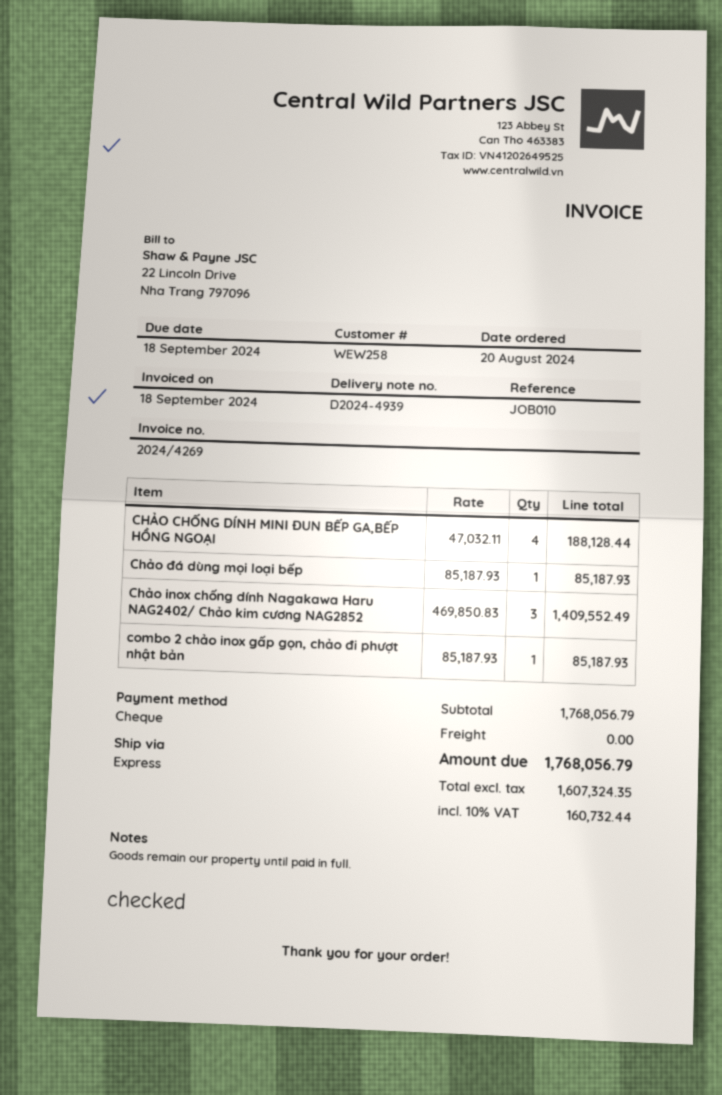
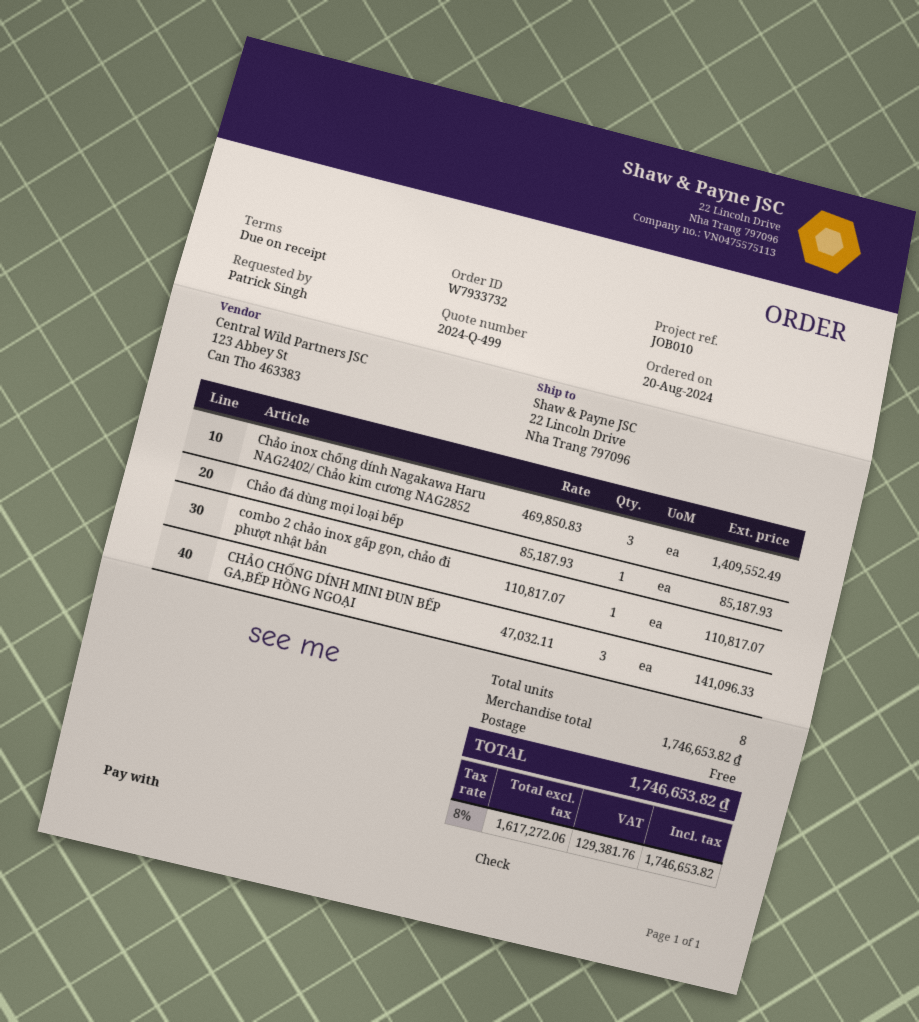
CHẢO CHỐNG DÍNH MINI ĐUN BẾP GA,BẾP HỒNG NGOẠI: 4 x 47032.11 = 188128.44 -> 3 x 47032.11 = 141096.33
combo 2 chảo inox gấp gọn, chảo đi phượt nhật bản: 1 x 85187.93 = 85187.93 -> 1 x 110817.07 = 110817.07
subtotal: 1768056.79 -> 1746653.82
net: 1607324.35 -> 1617272.06
tax: 10% = 160732.44 -> 8% = 129381.76
total: 1768056.79 -> 1746653.82

